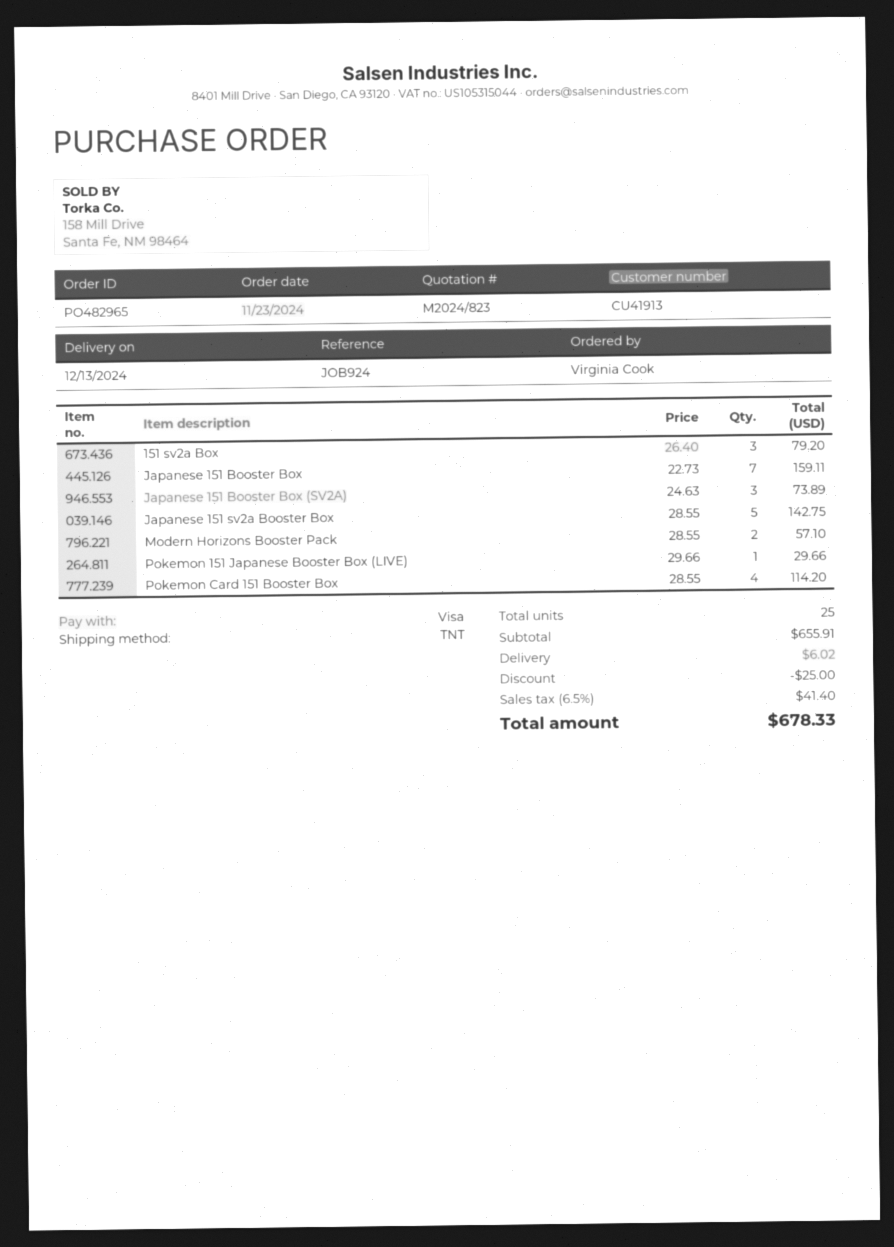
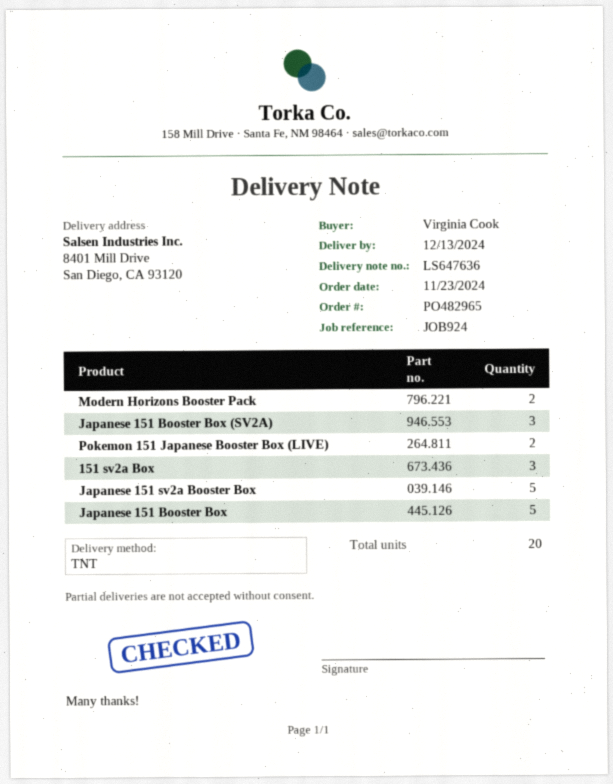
Japanese 151 Booster Box: 7 -> 5
Pokemon 151 Japanese Booster Box (LIVE): 1 -> 2
Pokemon Card 151 Booster Box: 4 -> none
total quantity: 25 -> 20

